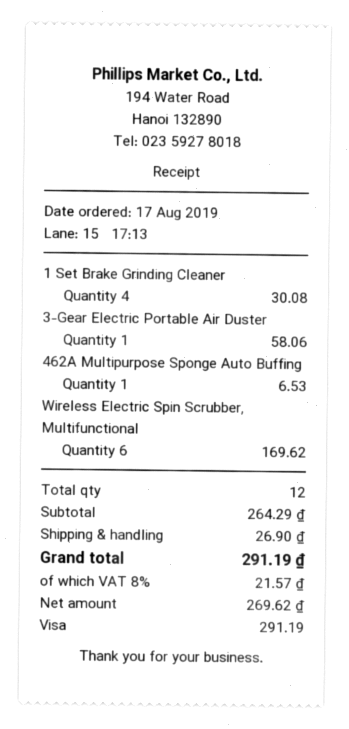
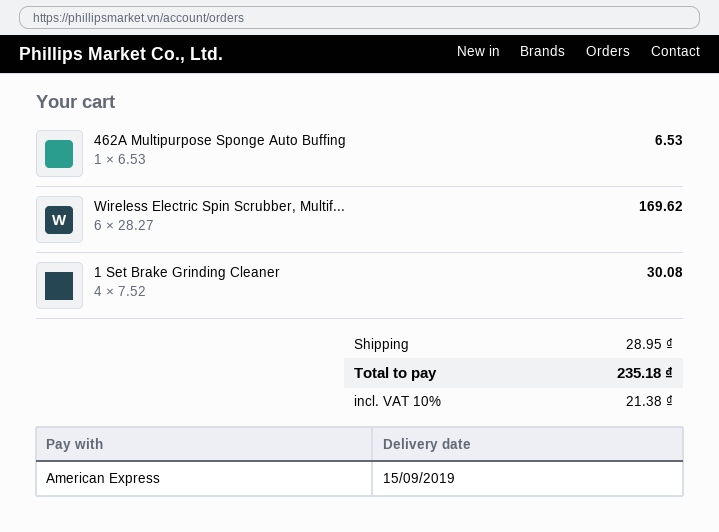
payment method: Visa -> American Express
3-Gear Electric Portable Air Duster: 1 for 58.06 -> none
shipping: 26.90 -> 28.95
tax: 8% = 21.57 -> 10% = 21.38
total: 291.19 -> 235.18

